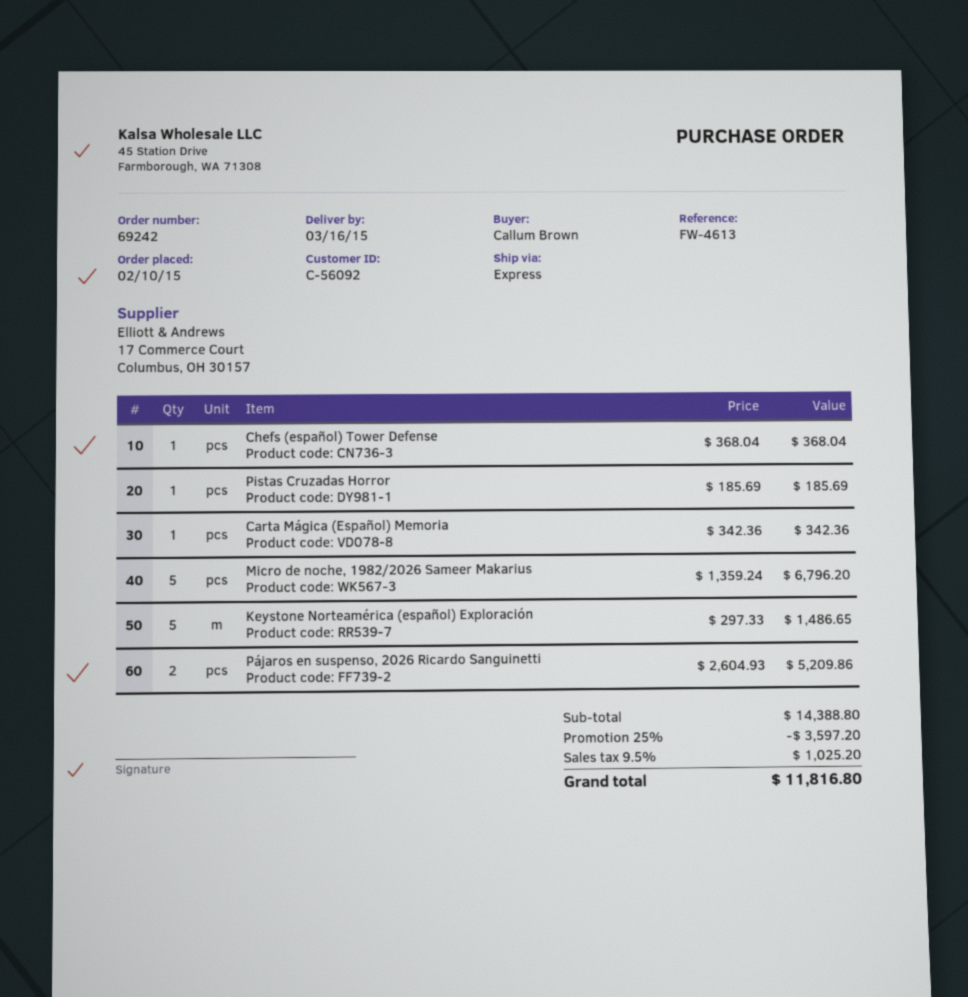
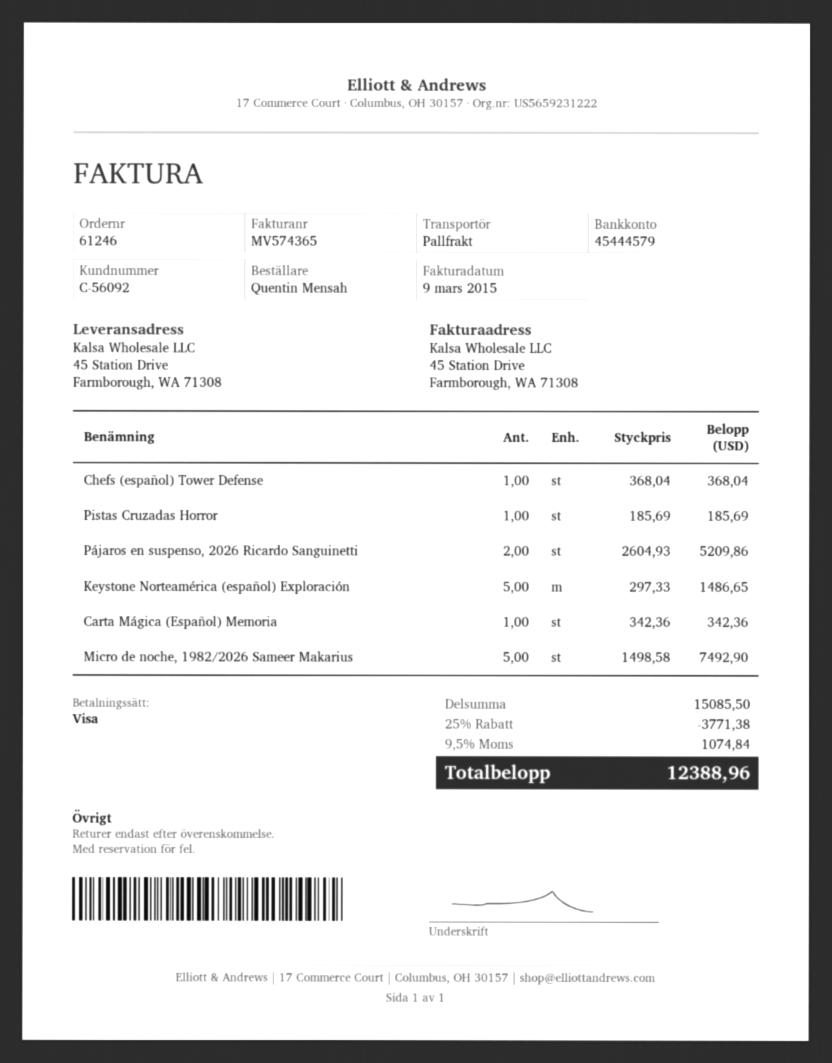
order number: 69242 -> 61246
ordered by: Callum Brown -> Quentin Mensah
shipping method: express -> pallet freight
Micro de noche, 1982/2026 Sameer Makarius: 5 x 1359.24 = 6796.20 -> 5 x 1498.58 = 7492.90
subtotal: 14388.80 -> 15085.50
discount: 25% = 3597.20 -> 25% = 3771.38
tax: 9.5% = 1025.20 -> 9.5% = 1074.84
total: 11816.80 -> 12388.96

